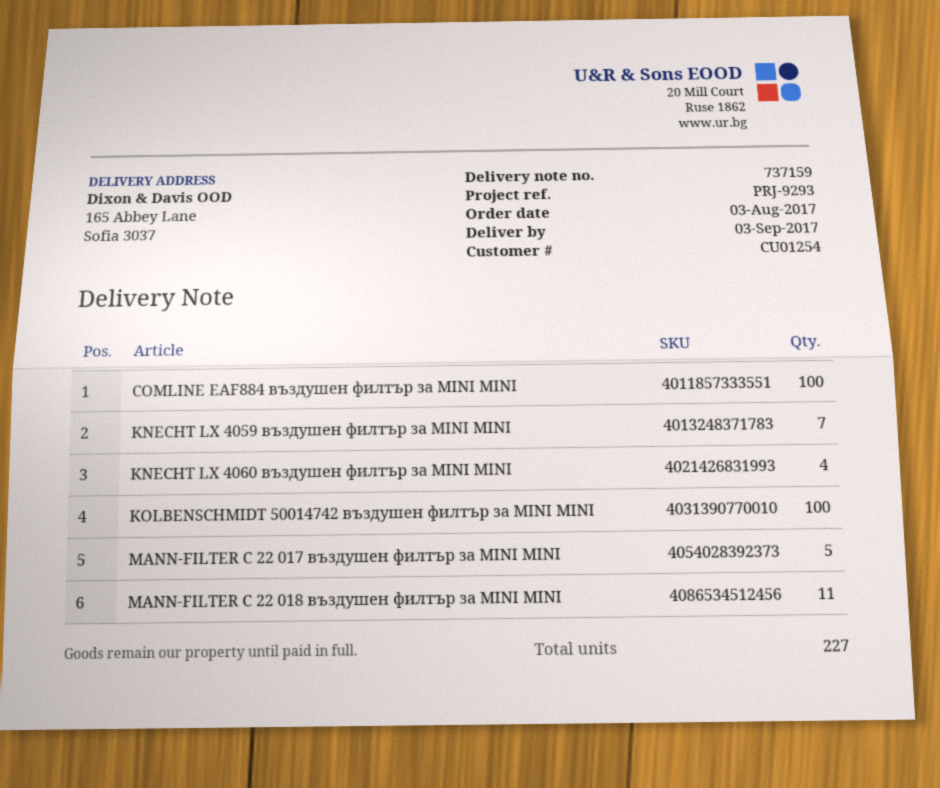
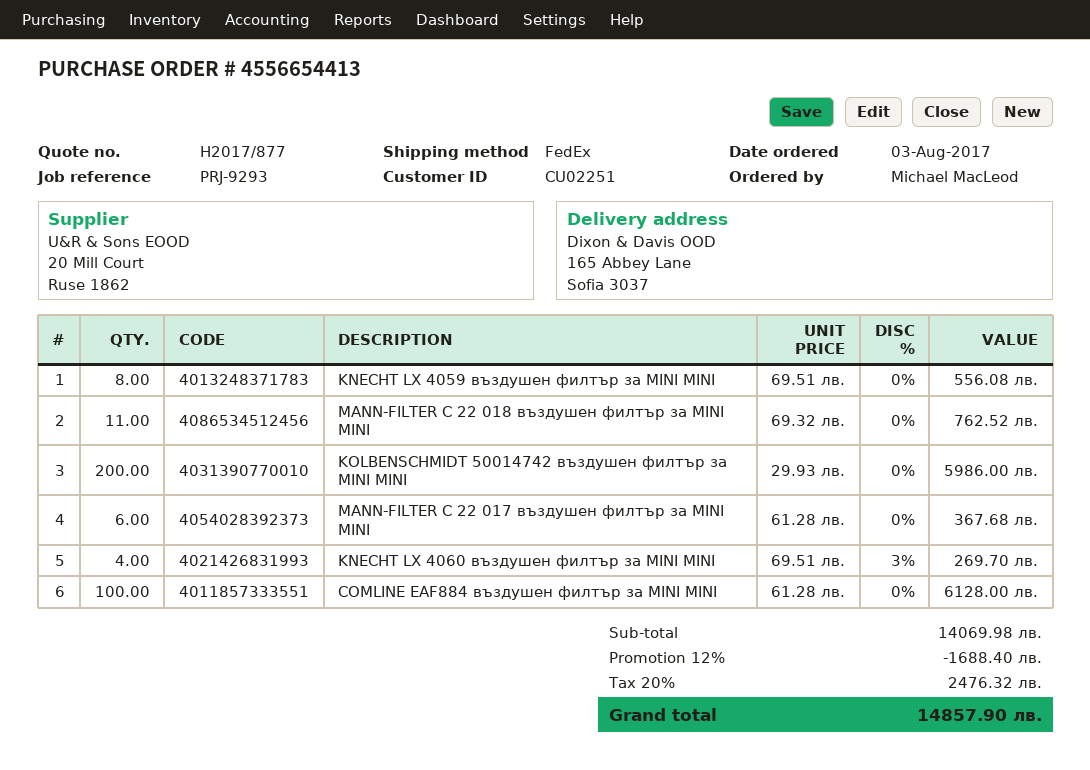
customer number: CU01254 -> CU02251
KNECHT LX 4059 въздушен филтър за MINI MINI: 7 -> 8
KOLBENSCHMIDT 50014742 въздушен филтър за MINI MINI: 100 -> 200
MANN-FILTER C 22 017 въздушен филтър за MINI MINI: 5 -> 6

